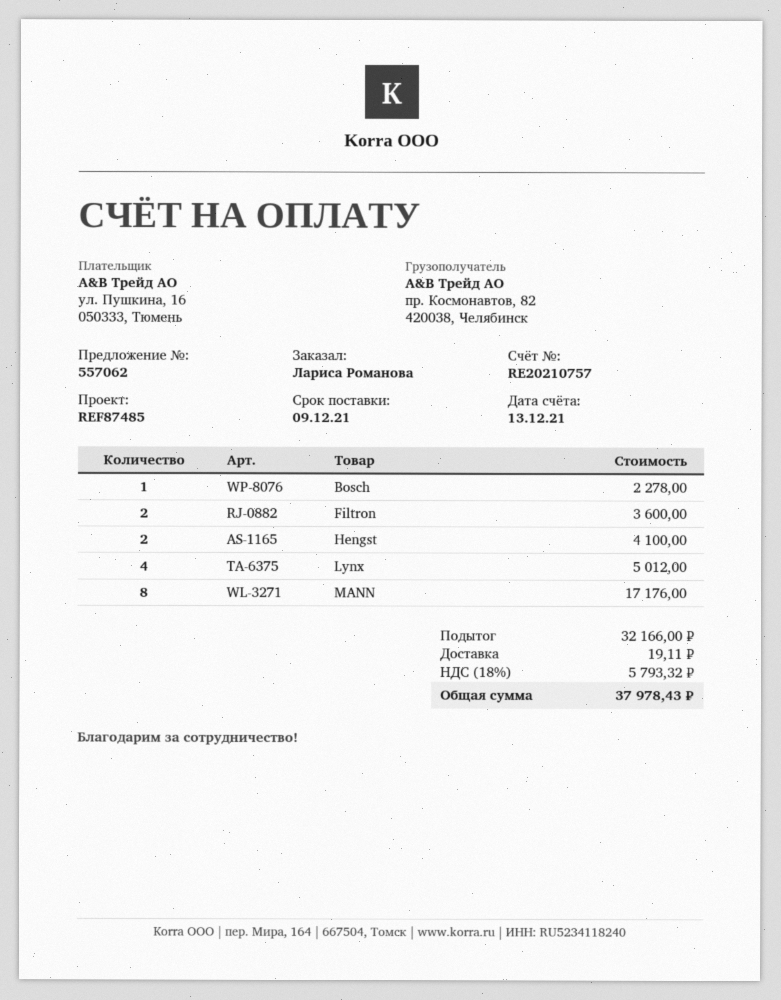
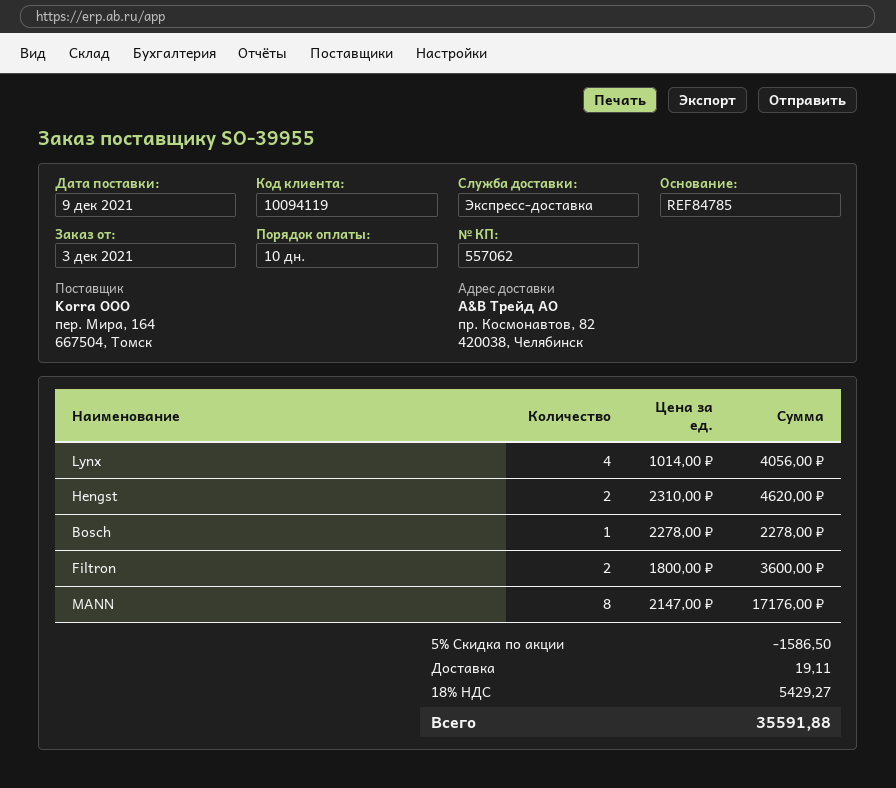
reference: REF87485 -> REF84785
Hengst: 2 for 4100.00 -> 2 for 4620.00
Lynx: 4 for 5012.00 -> 4 for 4056.00
discount: none -> 5% = 1586.50
tax: 18% = 5793.32 -> 18% = 5429.27
total: 37978.43 -> 35591.88

